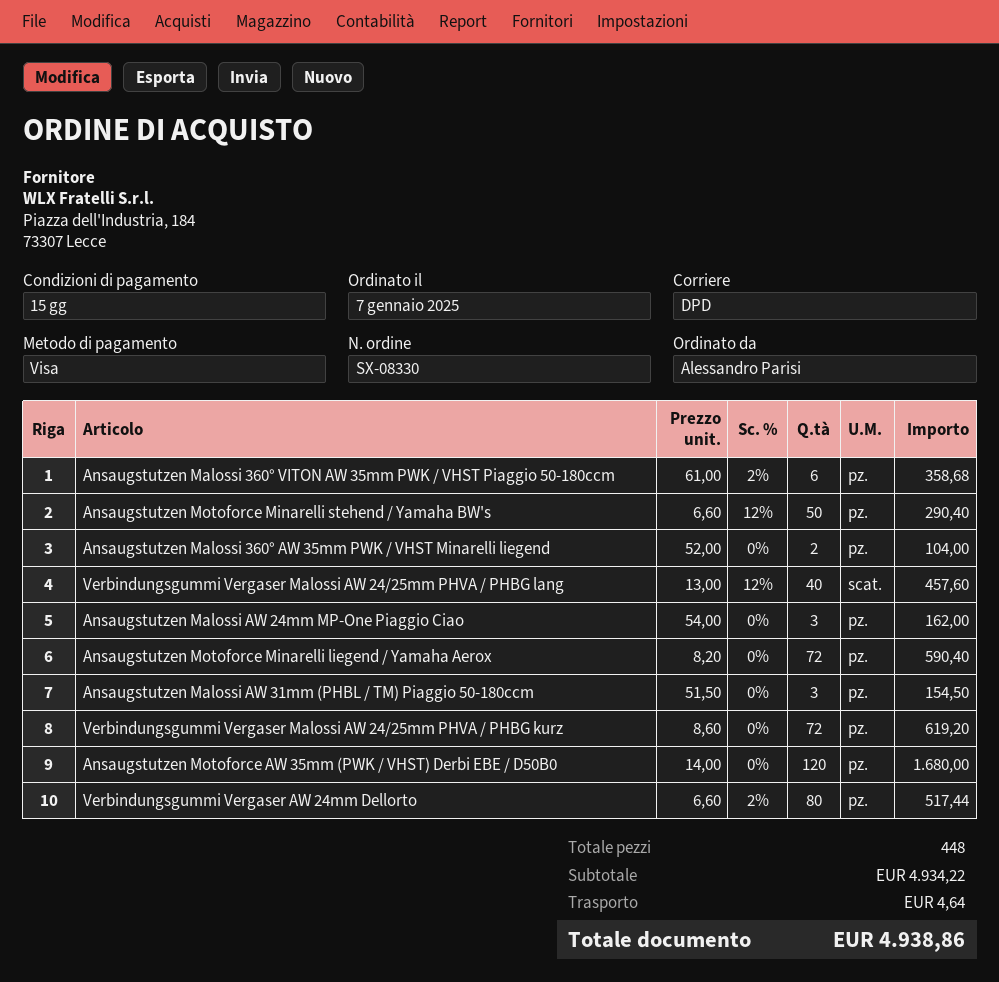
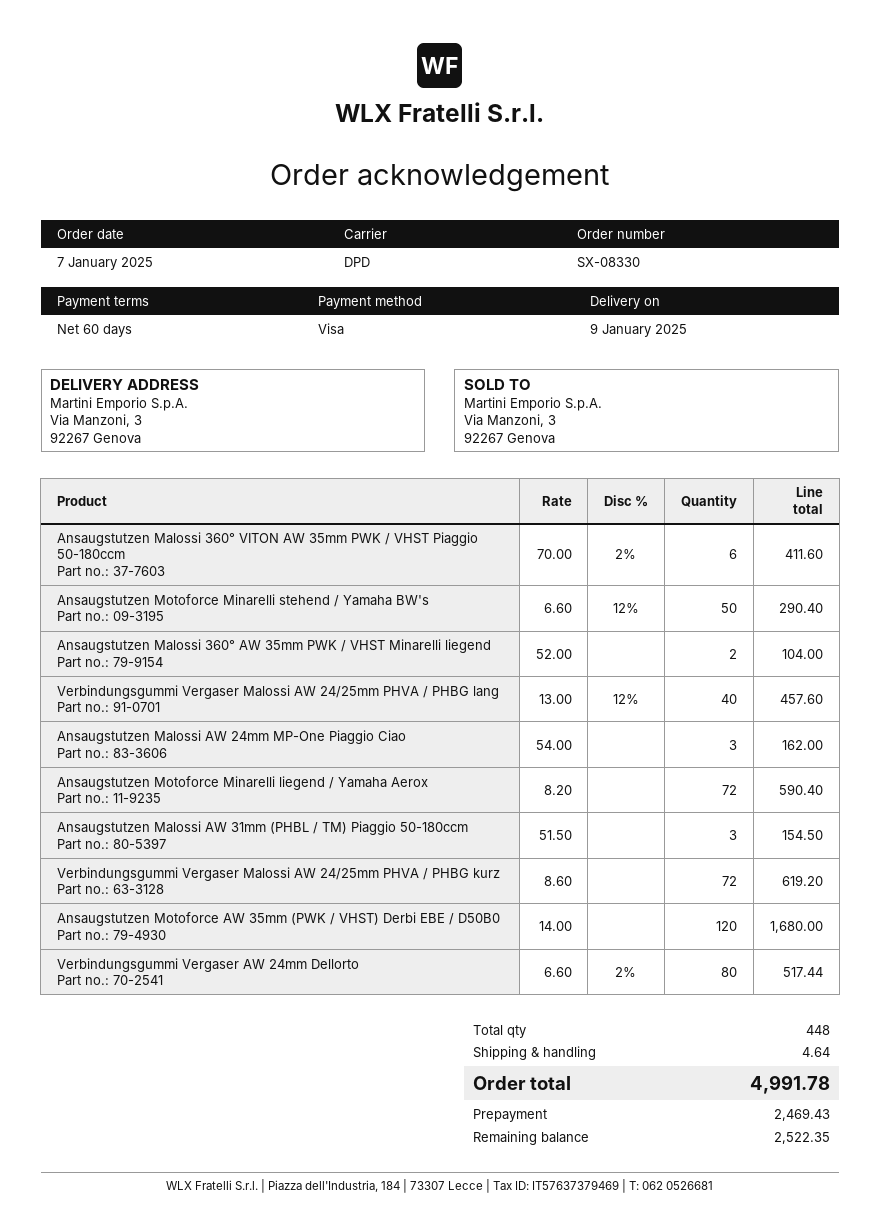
payment terms: 15 days -> 60 days
Ansaugstutzen Malossi 360° VITON AW 35mm PWK / VHST Piaggio 50-180ccm: 6 x 61.00 - 2% = 358.68 -> 6 x 70.00 - 2% = 411.60
total: 4938.86 -> 4991.78

